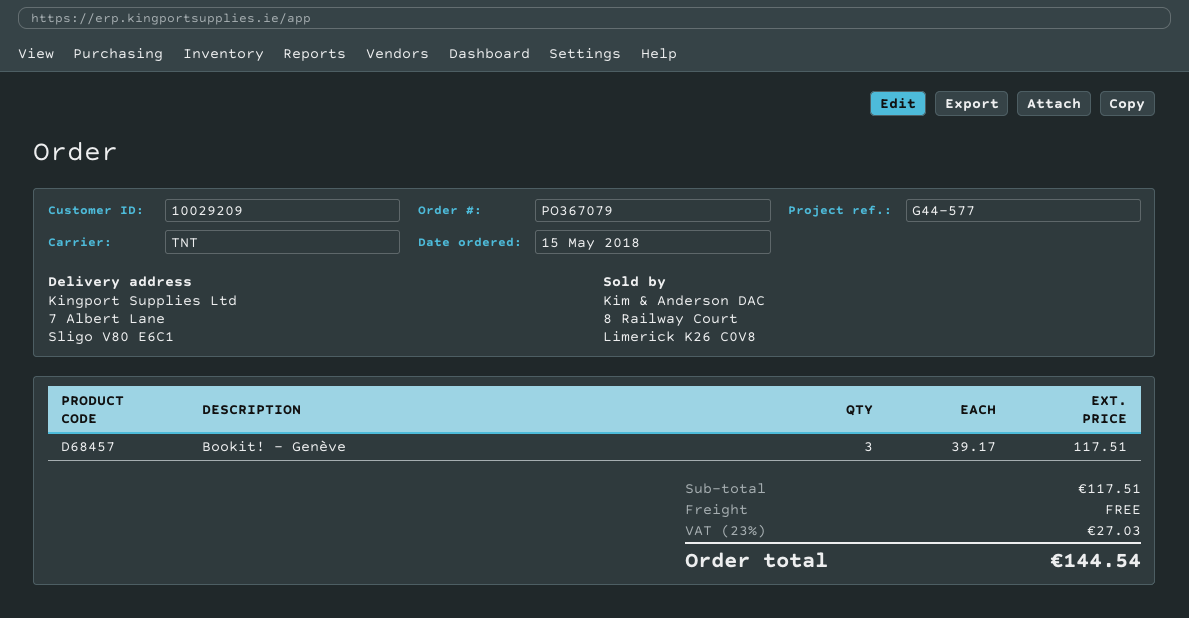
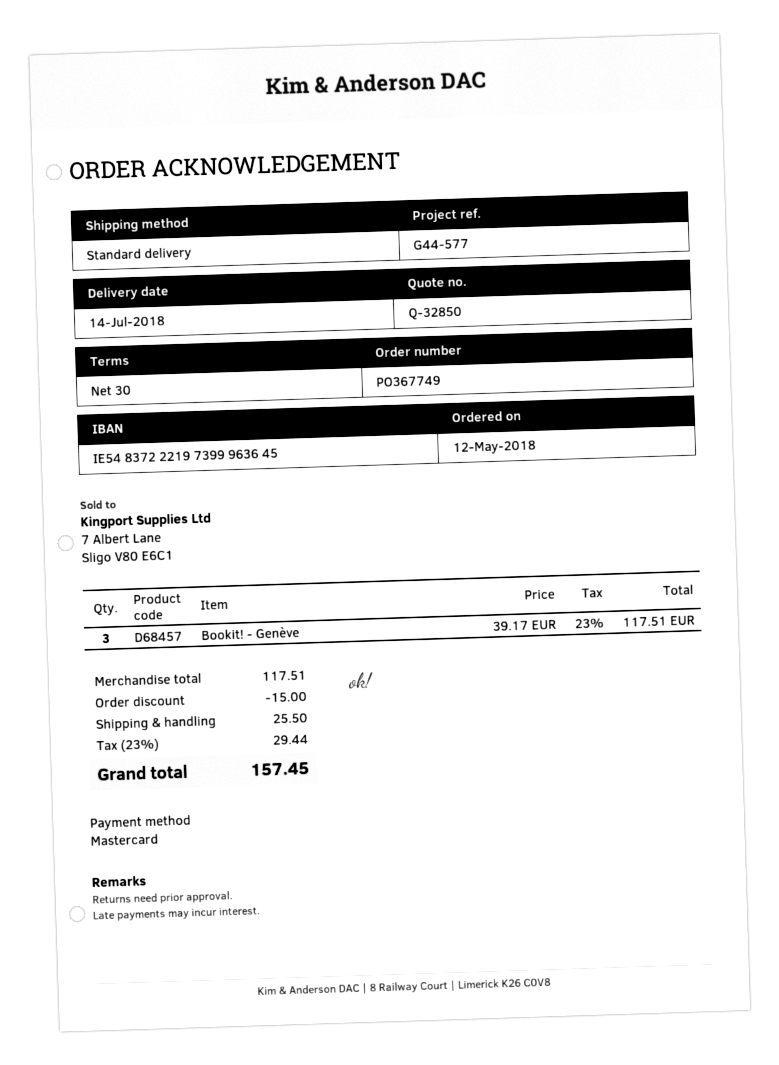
order number: PO367079 -> PO367749
order date: 2018-05-15 -> 2018-05-12
shipping method: TNT -> standard
discount: none -> 15.00
shipping: 0.00 -> 25.50
tax: 23% = 27.03 -> 23% = 29.44
total: 144.54 -> 157.45

